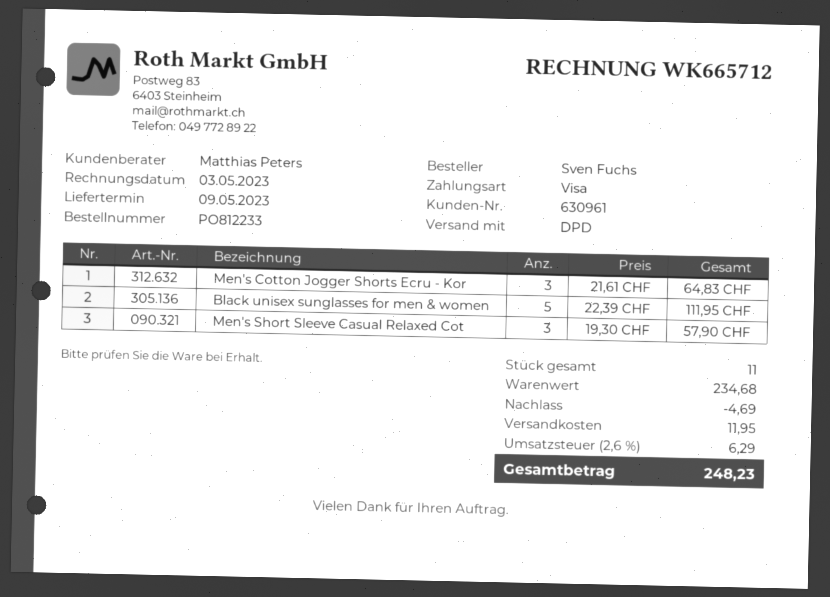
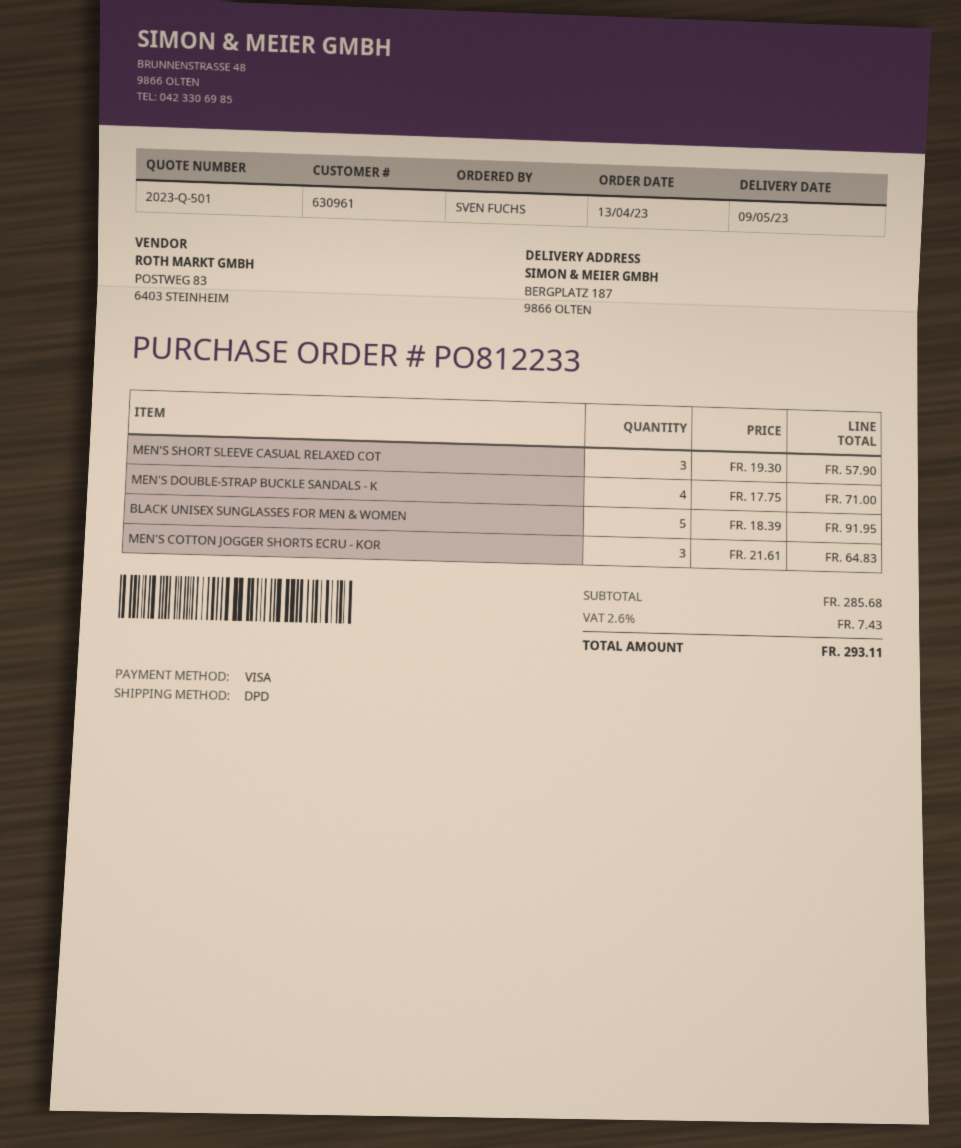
Black unisex sunglasses for men & women: 5 x 22.39 = 111.95 -> 5 x 18.39 = 91.95
MEN'S DOUBLE-STRAP BUCKLE SANDALS - K: none -> 4 x 17.75 = 71.00
subtotal: 234.68 -> 285.68
discount: 4.69 -> none
shipping: 11.95 -> none
tax: 2.6% = 6.29 -> 2.6% = 7.43
total: 248.23 -> 293.11

